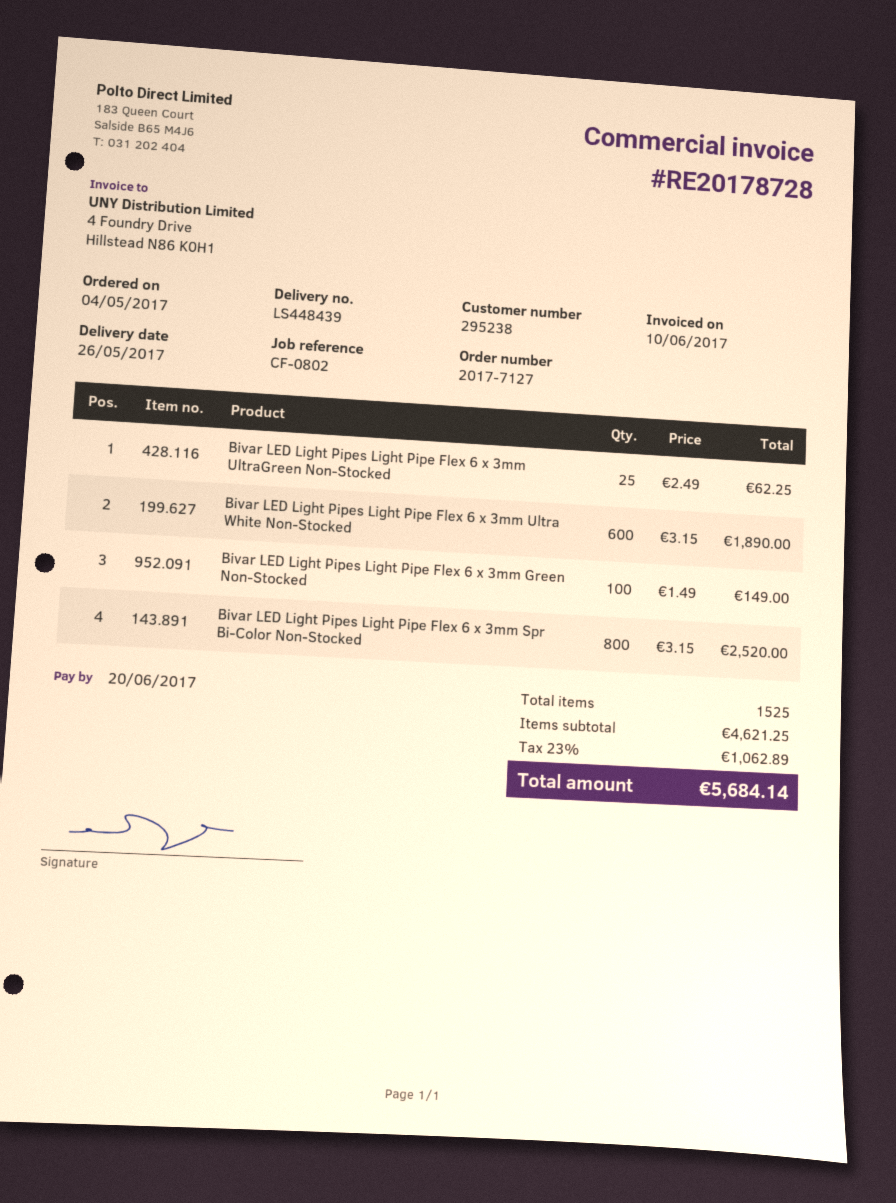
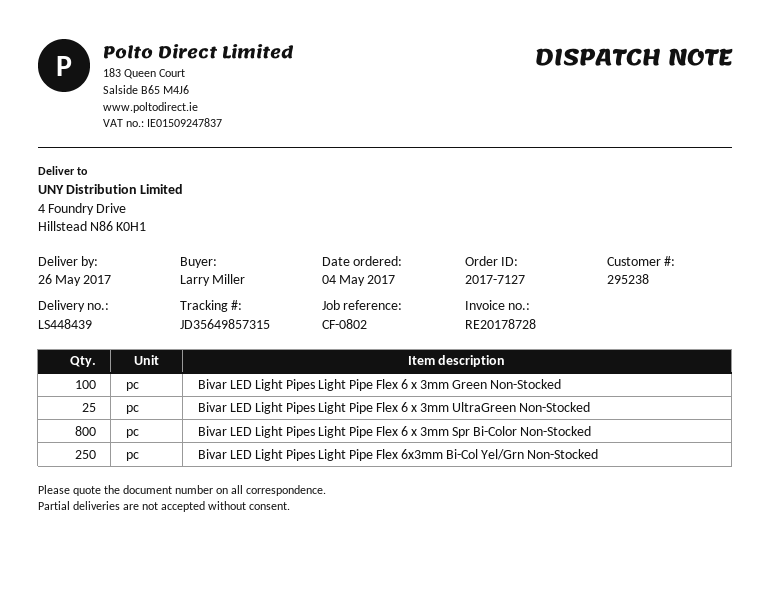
Bivar LED Light Pipes Light Pipe Flex 6 x 3mm Ultra White Non-Stocked: 600 -> none
Bivar LED Light Pipes Light Pipe Flex 6x3mm Bi-Col Yel/Grn Non-Stocked: none -> 250

